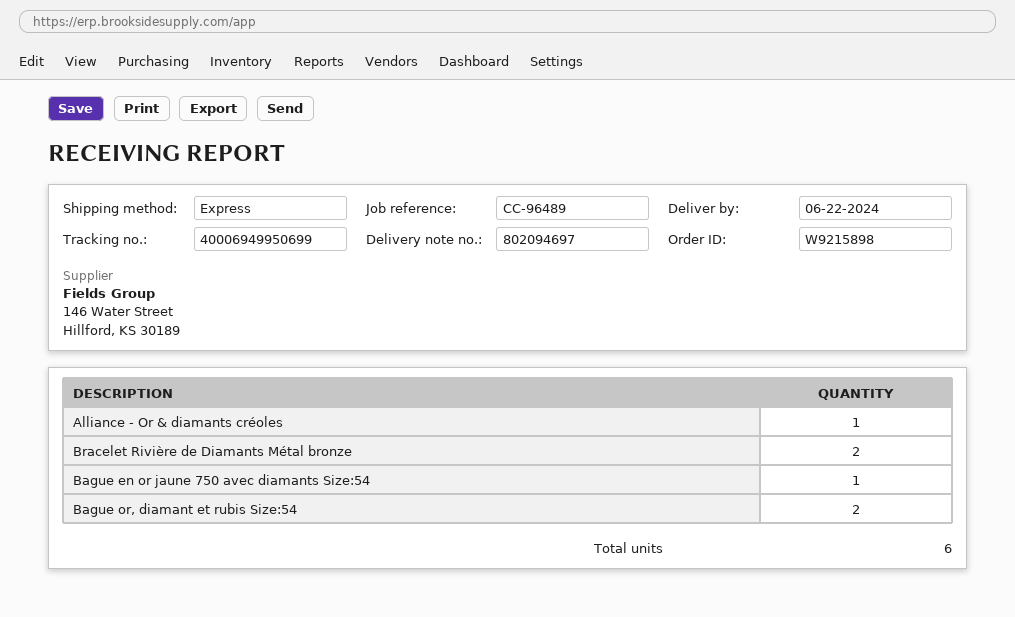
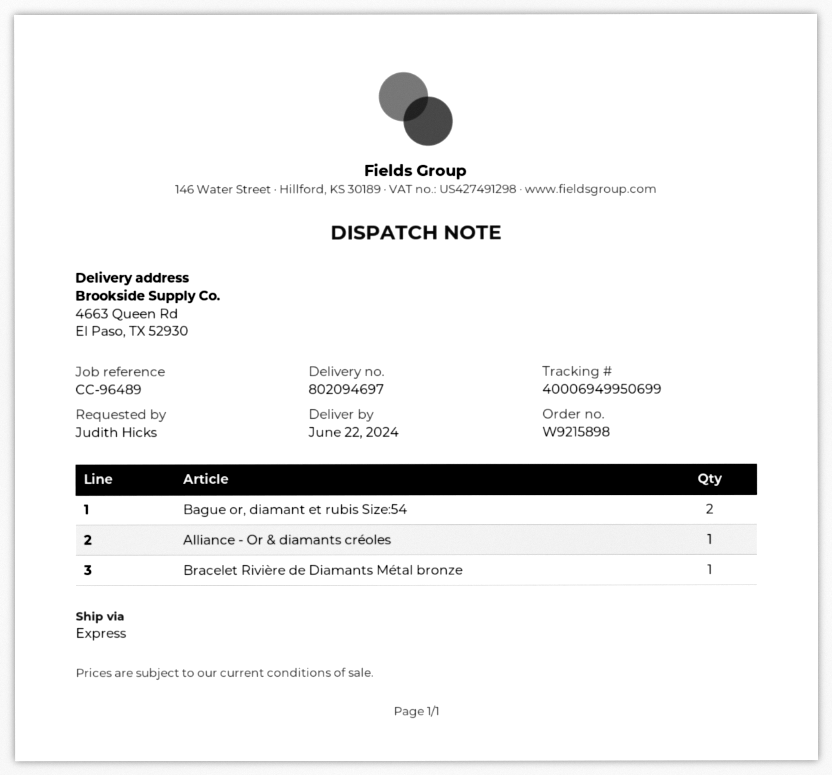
Bracelet Rivière de Diamants Métal bronze: 2 -> 1
Bague en or jaune 750 avec diamants Size:54: 1 -> none

